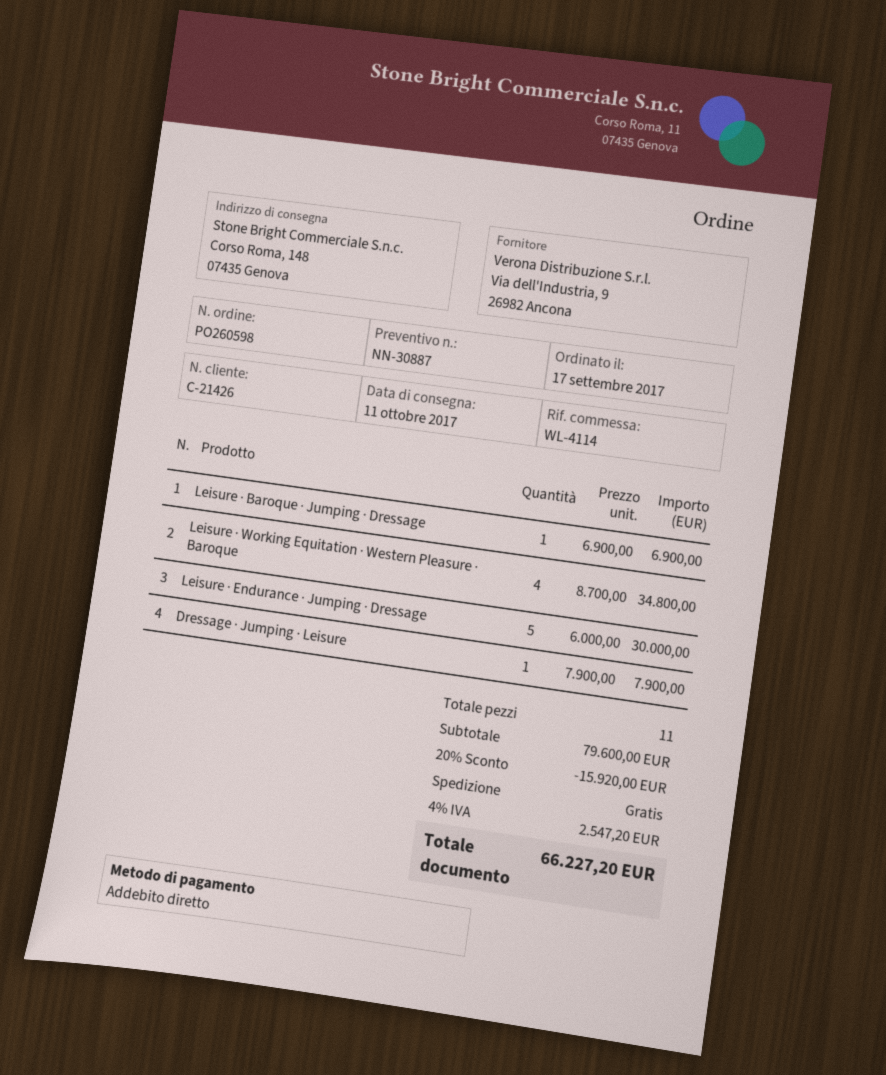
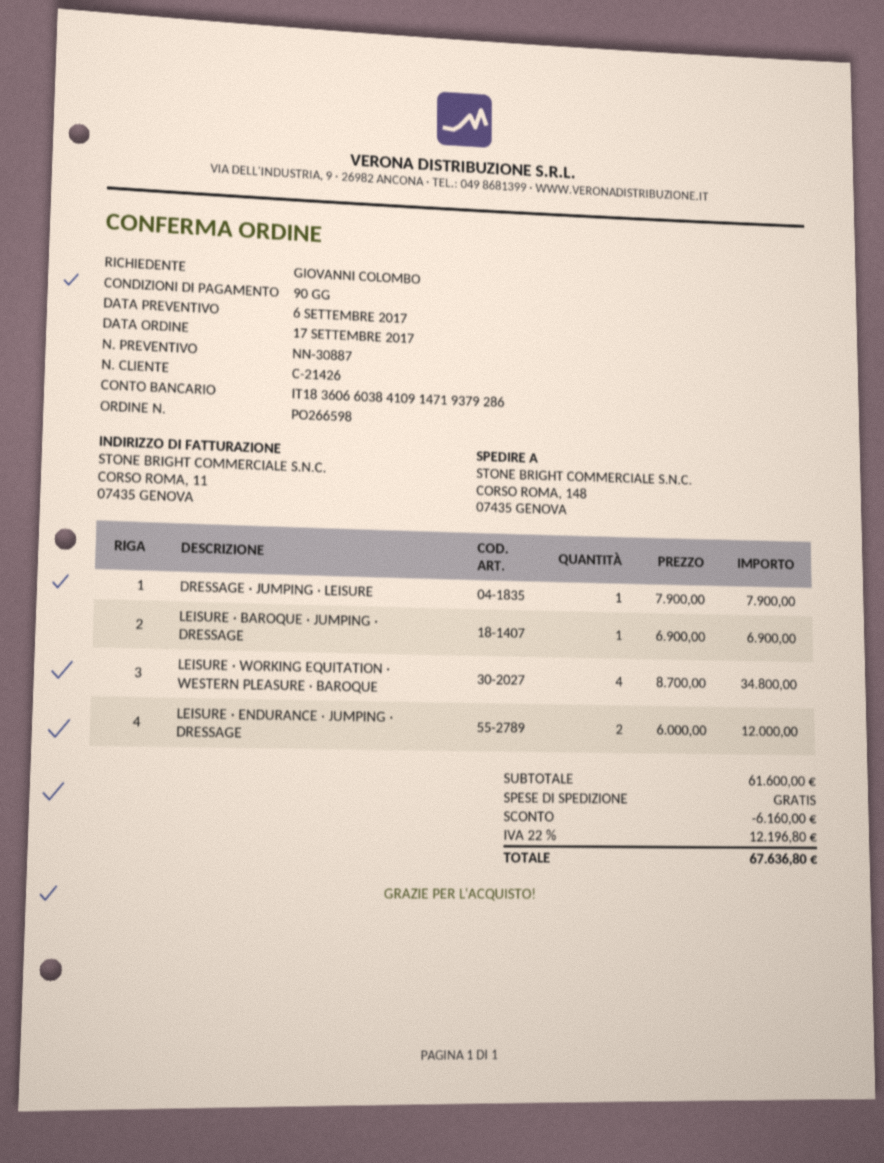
order number: PO260598 -> PO266598
Leisure · Endurance · Jumping · Dressage: 5 x 6000.00 = 30000.00 -> 2 x 6000.00 = 12000.00
subtotal: 79600.00 -> 61600.00
discount: 15920.00 -> 6160.00
tax: 4% = 2547.20 -> 22% = 12196.80
total: 66227.20 -> 67636.80

